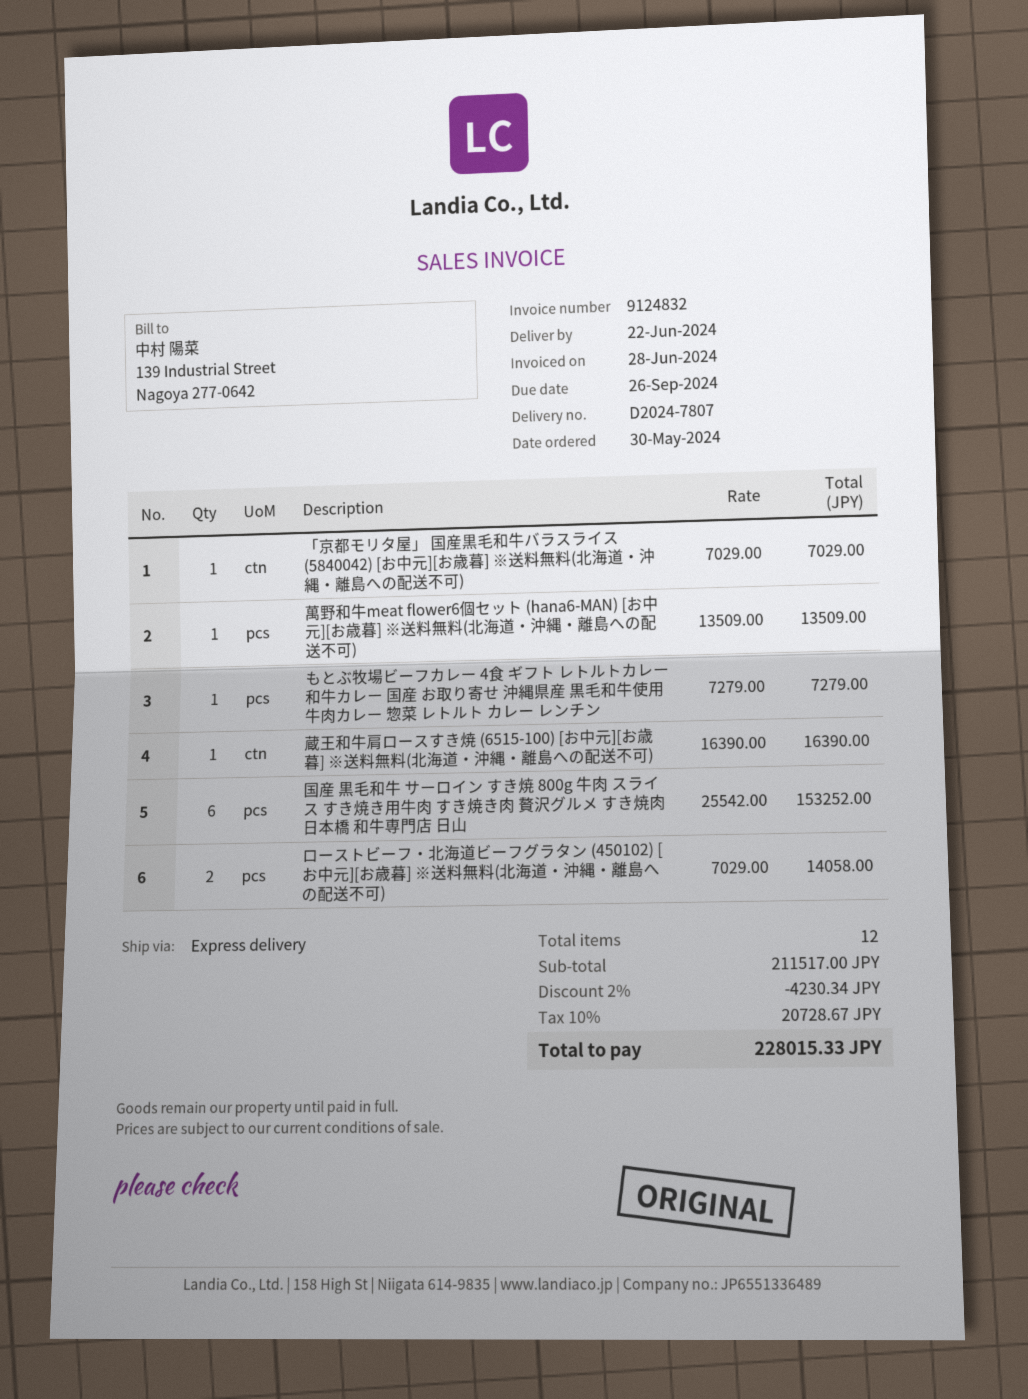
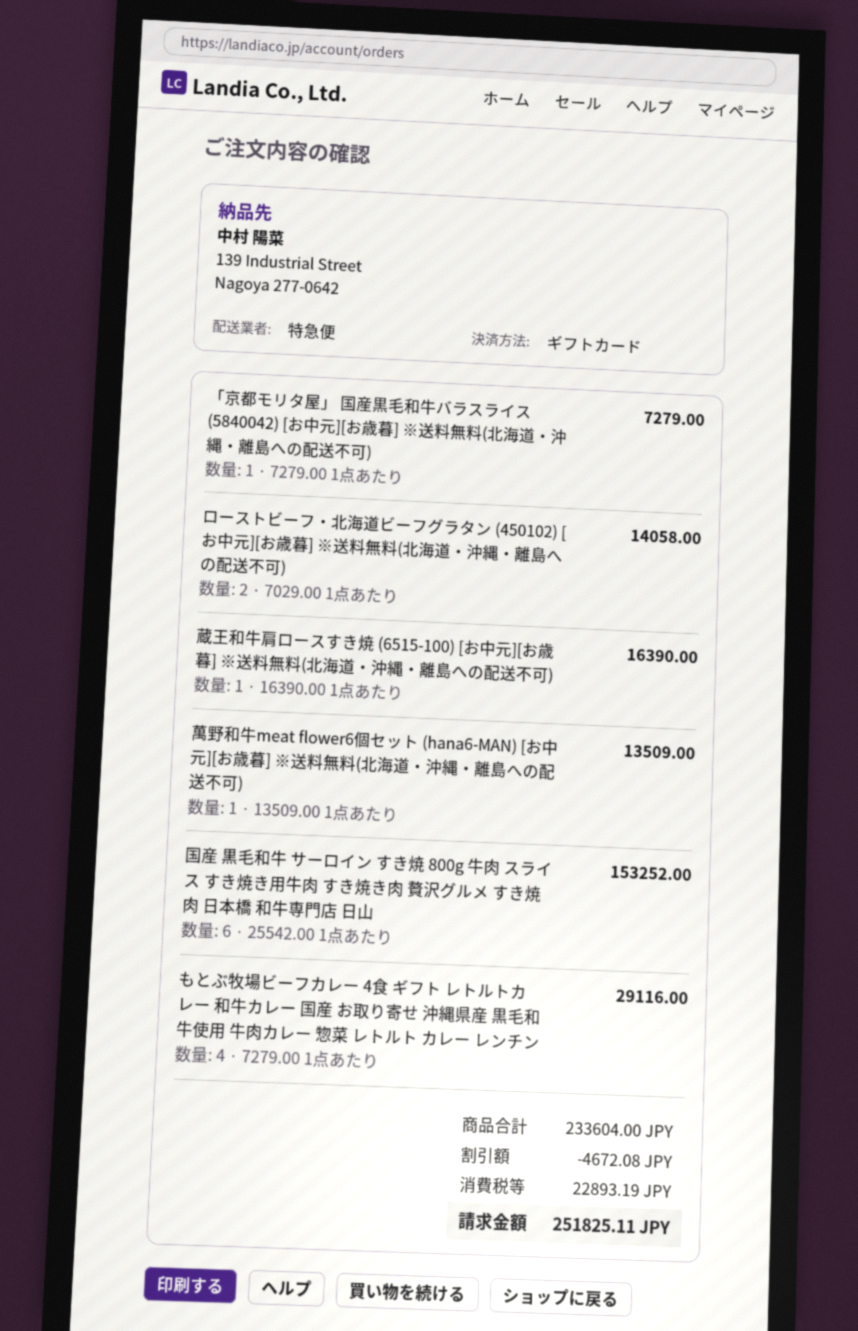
「京都モリタ屋」 国産黒毛和牛バラスライス (5840042) [お中元][お歳暮] ※送料無料(北海道・沖縄・離島への配送不可): 1 x 7029.00 = 7029.00 -> 1 x 7279.00 = 7279.00
もとぶ牧場ビーフカレー 4食 ギフト レトルトカレー 和牛カレー 国産 お取り寄せ 沖縄県産 黒毛和牛使用 牛肉カレー 惣菜 レトルト カレー レンチン: 1 x 7279.00 = 7279.00 -> 4 x 7279.00 = 29116.00
subtotal: 211517.00 -> 233604.00
discount: 4230.34 -> 4672.08
tax: 20728.67 -> 22893.19
total: 228015.33 -> 251825.11

